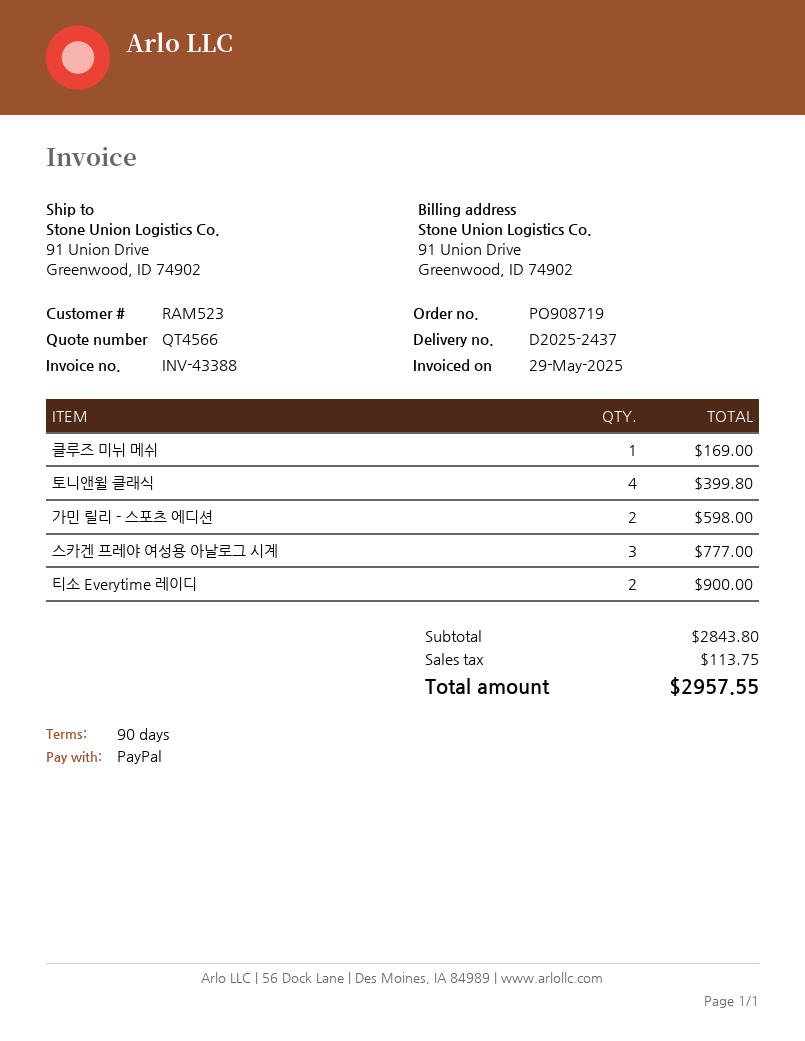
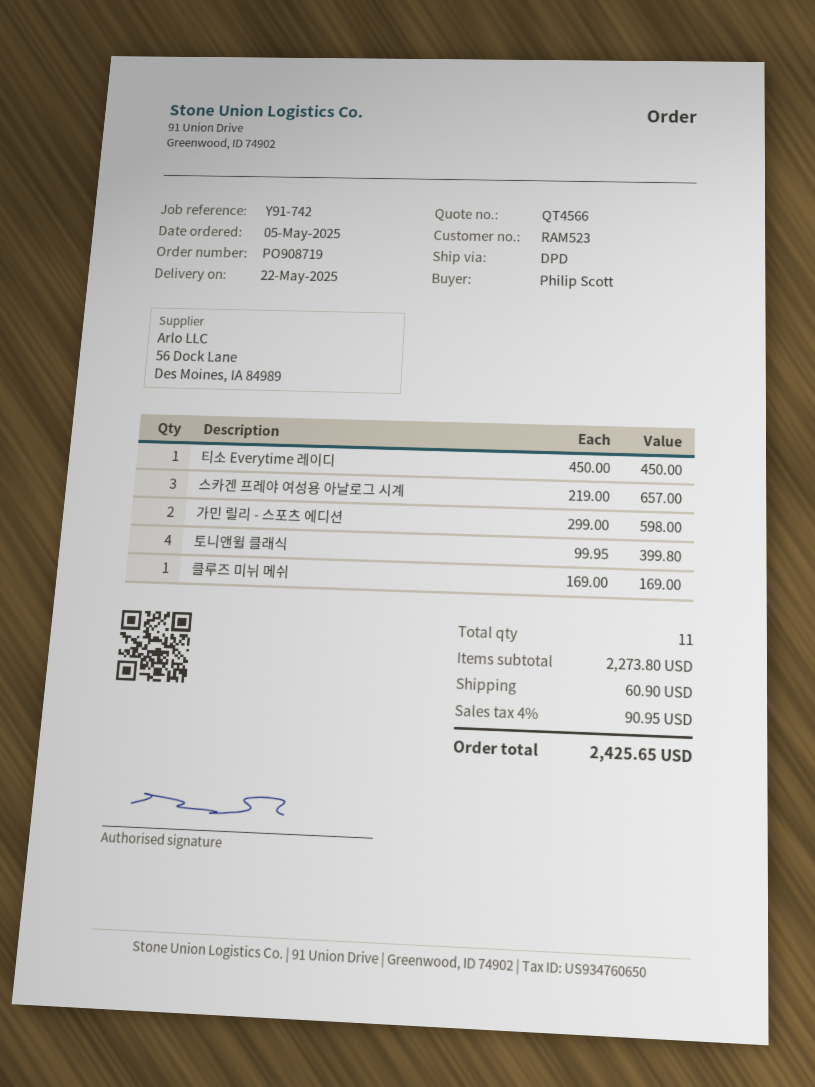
스카겐 프레야 여성용 아날로그 시계: 3 for 777.00 -> 3 for 657.00
티소 Everytime 레이디: 2 for 900.00 -> 1 for 450.00
subtotal: 2843.80 -> 2273.80
shipping: none -> 60.90
tax: 113.75 -> 90.95
total: 2957.55 -> 2425.65

